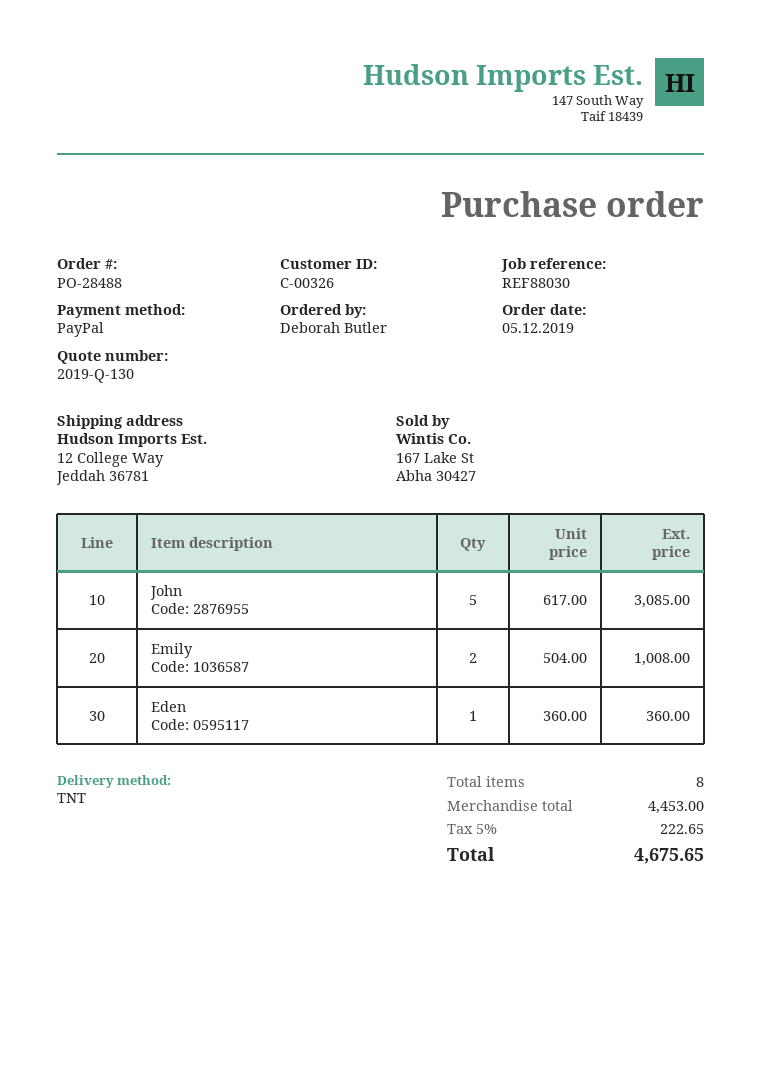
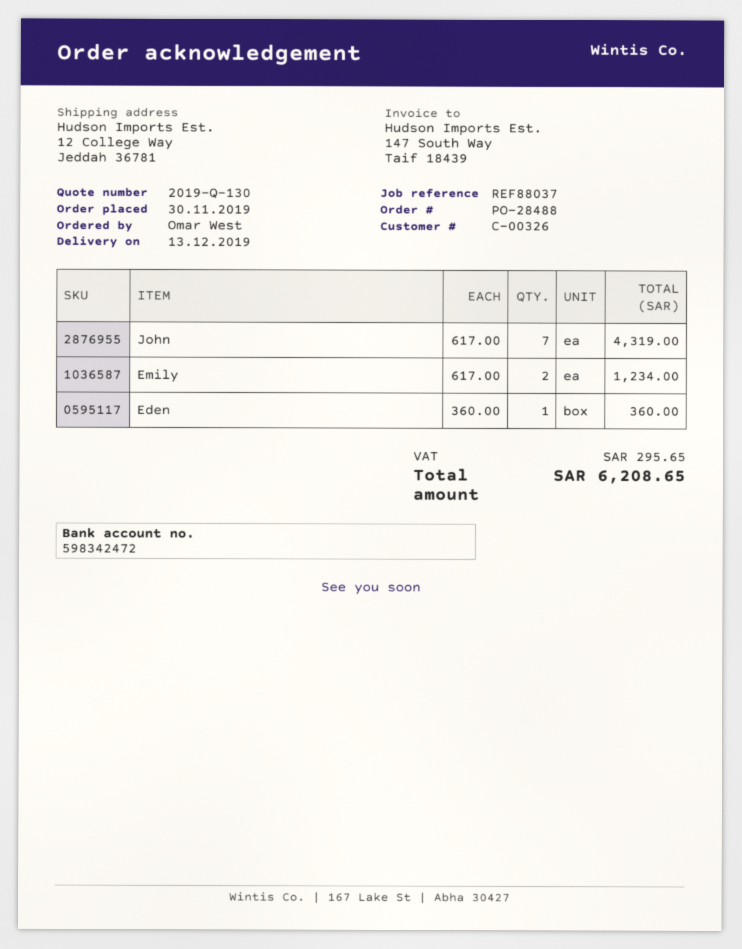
order date: 2019-12-05 -> 2019-11-30
reference: REF88030 -> REF88037
ordered by: Deborah Butler -> Omar West
John: 5 x 617.00 = 3085.00 -> 7 x 617.00 = 4319.00
Emily: 2 x 504.00 = 1008.00 -> 2 x 617.00 = 1234.00
tax: 222.65 -> 295.65
total: 4675.65 -> 6208.65

